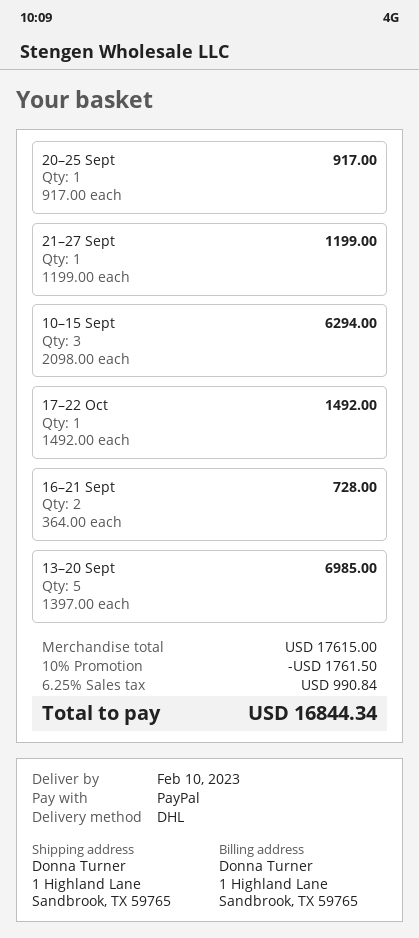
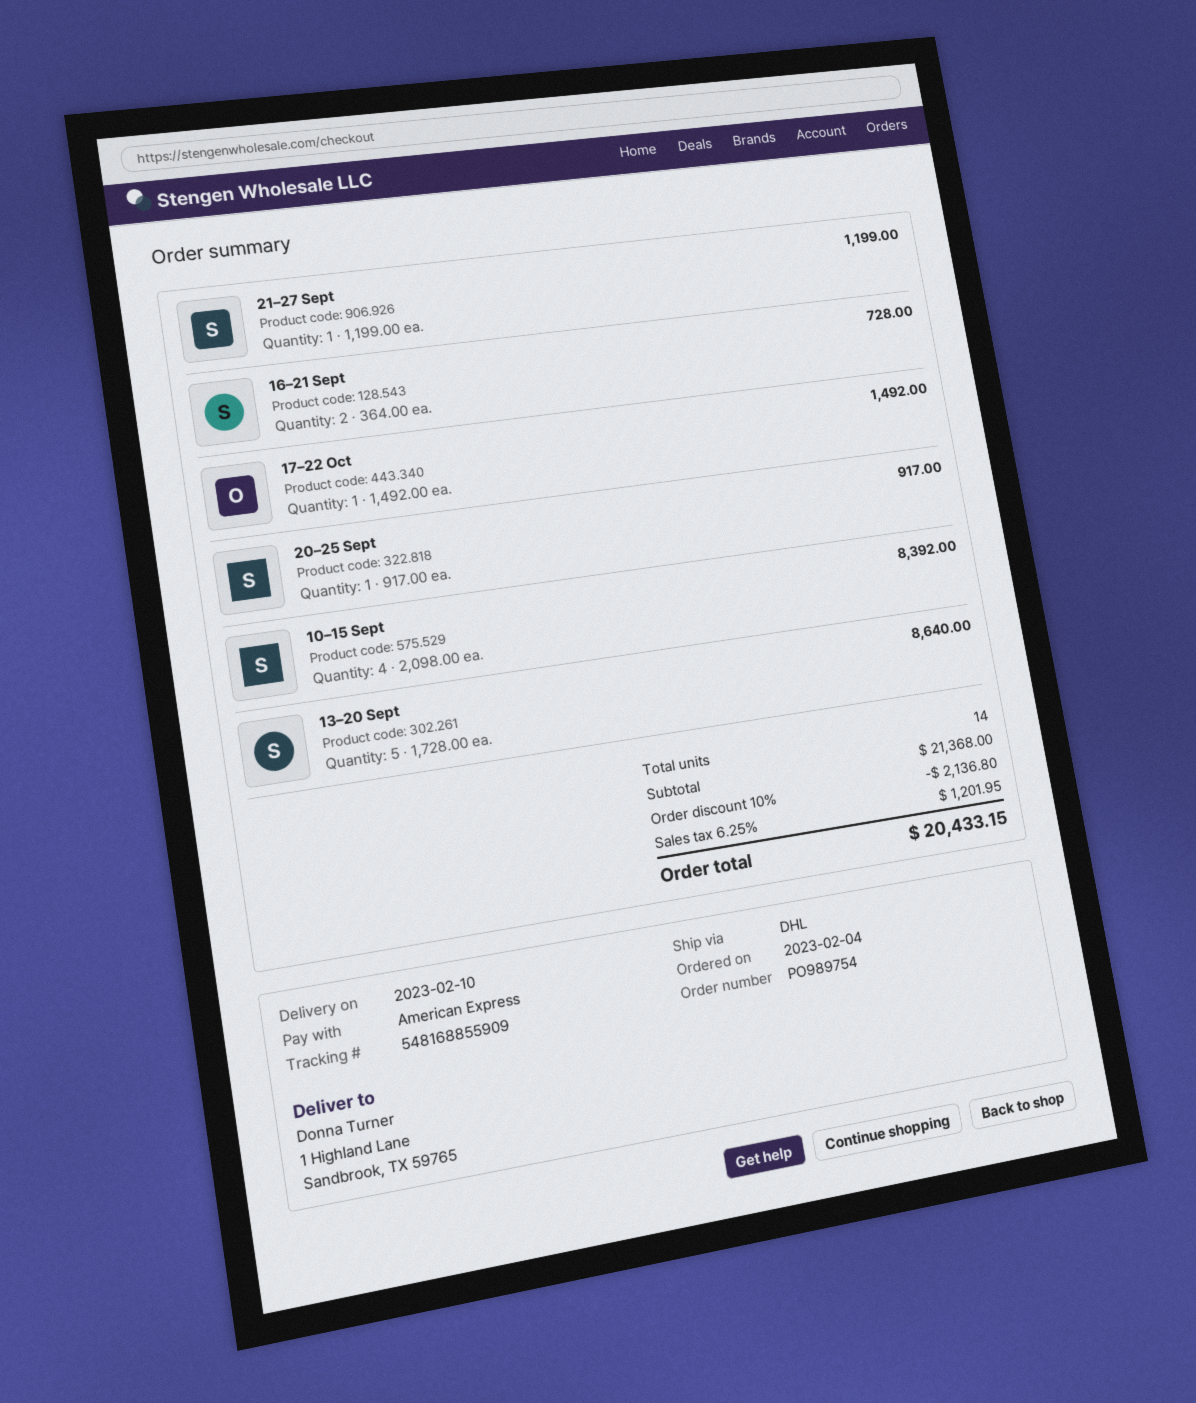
payment method: PayPal -> American Express
10–15 Sept: 3 x 2098.00 = 6294.00 -> 4 x 2098.00 = 8392.00
13–20 Sept: 5 x 1397.00 = 6985.00 -> 5 x 1728.00 = 8640.00
subtotal: 17615.00 -> 21368.00
discount: 10% = 1761.50 -> 10% = 2136.80
tax: 6.25% = 990.84 -> 6.25% = 1201.95
total: 16844.34 -> 20433.15

